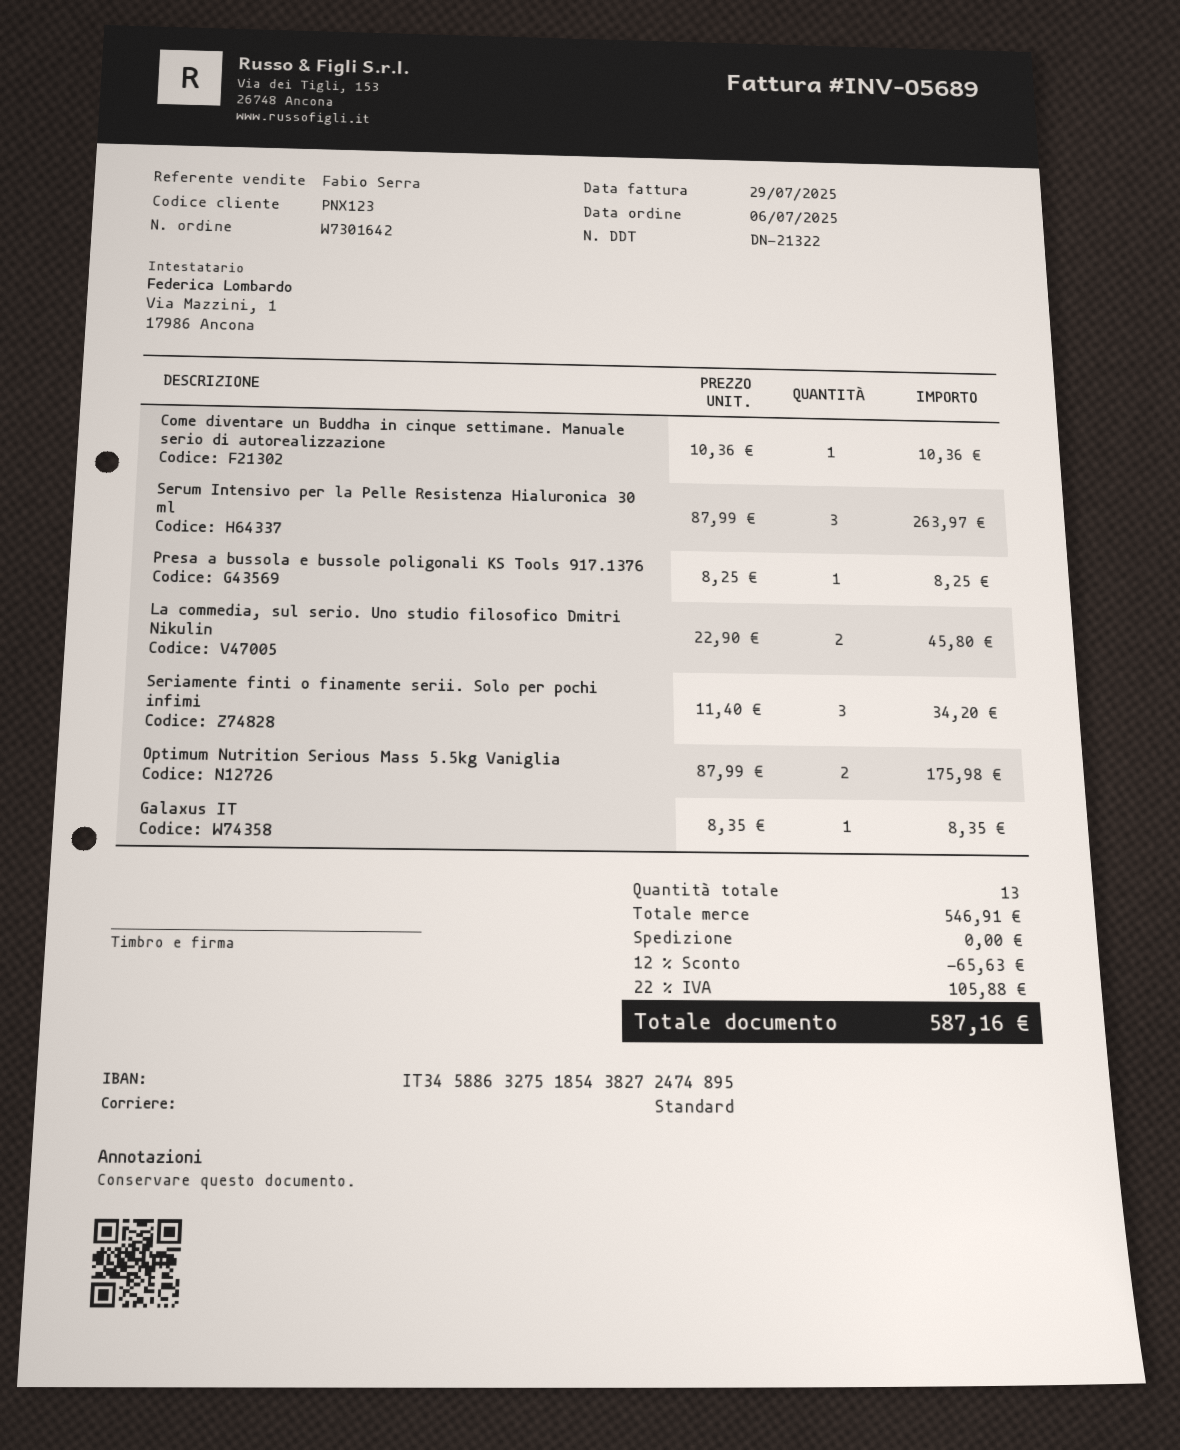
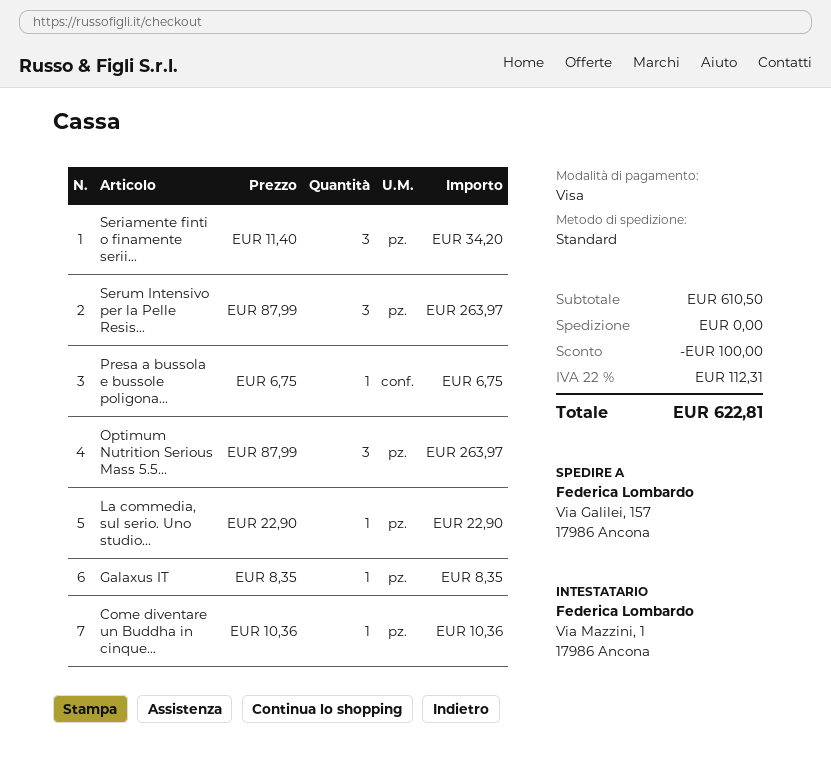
Presa a bussola e bussole poligonali KS Tools 917.1376: 1 x 8.25 = 8.25 -> 1 x 6.75 = 6.75
La commedia, sul serio. Uno studio filosofico Dmitri Nikulin: 2 x 22.90 = 45.80 -> 1 x 22.90 = 22.90
Optimum Nutrition Serious Mass 5.5kg Vaniglia: 2 x 87.99 = 175.98 -> 3 x 87.99 = 263.97
subtotal: 546.91 -> 610.50
discount: 65.63 -> 100.00
tax: 22% = 105.88 -> 22% = 112.31
total: 587.16 -> 622.81

